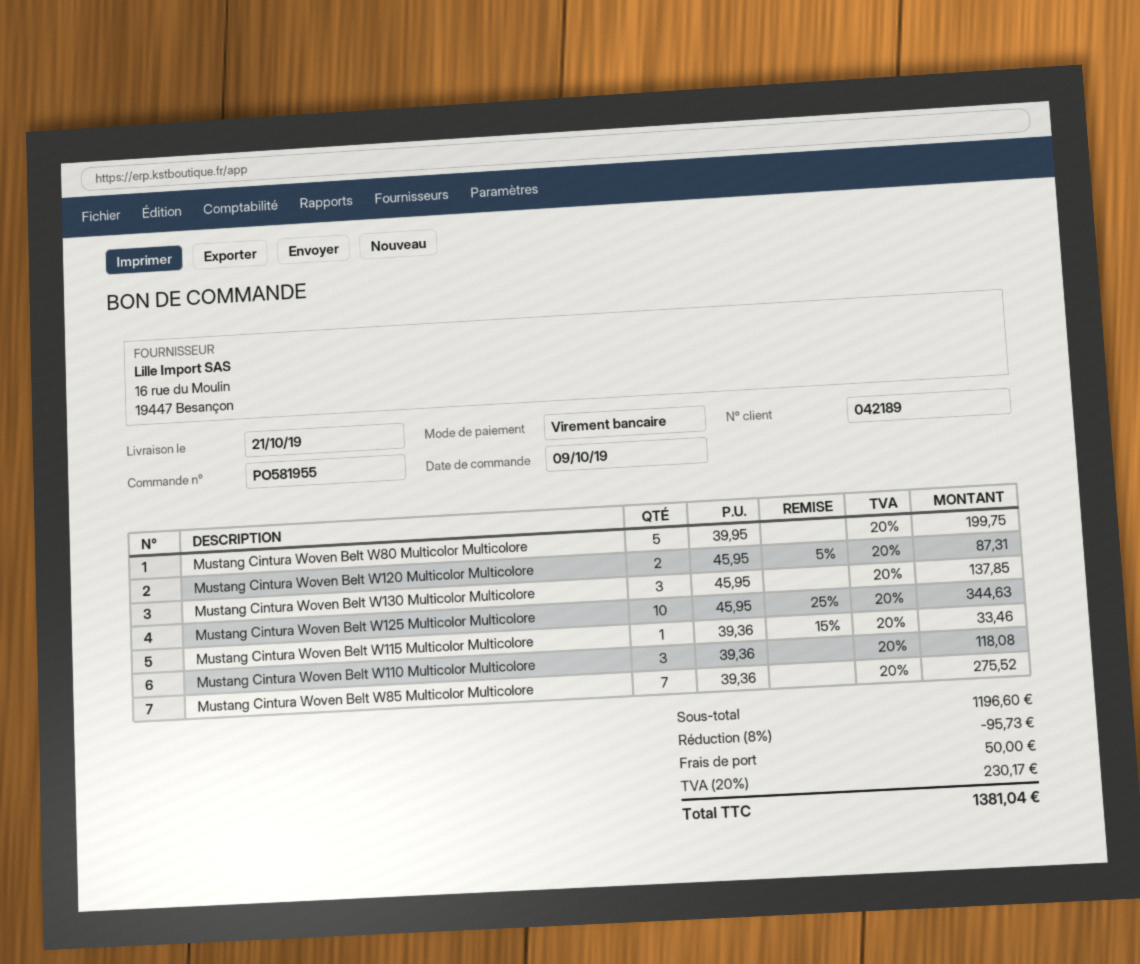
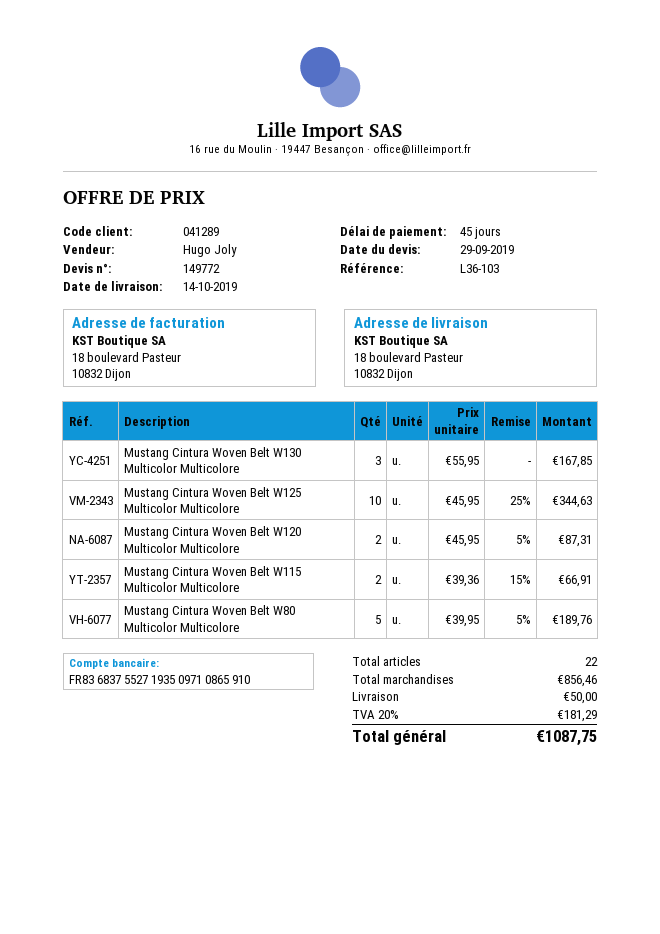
delivery date: 2019-10-21 -> 2019-10-14
customer number: 042189 -> 041289
Mustang Cintura Woven Belt W80 Multicolor Multicolore: 5 x 39.95 = 199.75 -> 5 x 39.95 - 5% = 189.76
Mustang Cintura Woven Belt W130 Multicolor Multicolore: 3 x 45.95 = 137.85 -> 3 x 55.95 = 167.85
Mustang Cintura Woven Belt W115 Multicolor Multicolore: 1 x 39.36 - 15% = 33.46 -> 2 x 39.36 - 15% = 66.91
Mustang Cintura Woven Belt W110 Multicolor Multicolore: 3 x 39.36 = 118.08 -> none
Mustang Cintura Woven Belt W85 Multicolor Multicolore: 7 x 39.36 = 275.52 -> none
subtotal: 1196.60 -> 856.46
discount: 8% = 95.73 -> none
tax: 20% = 230.17 -> 20% = 181.29
total: 1381.04 -> 1087.75

